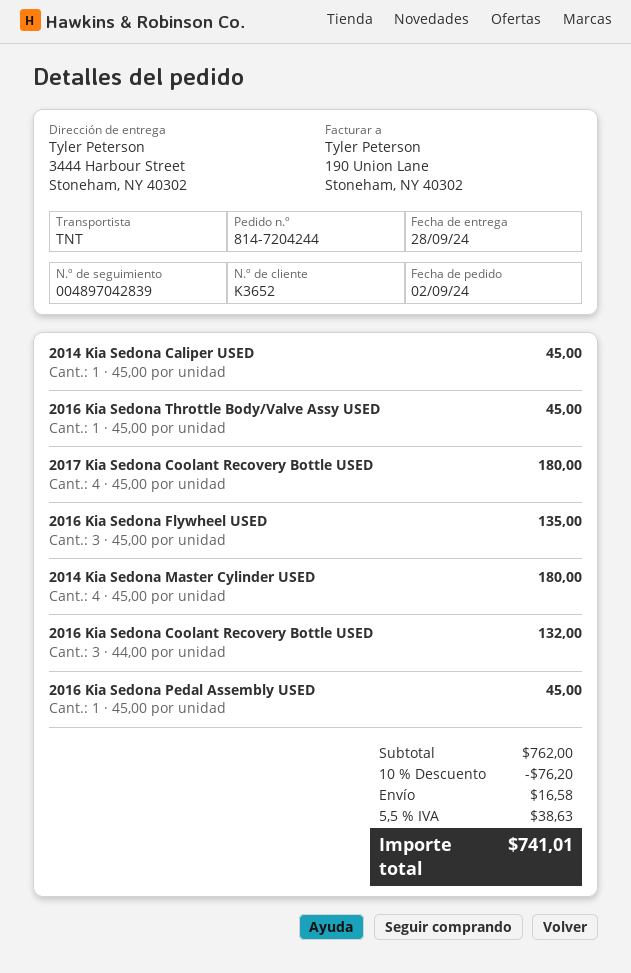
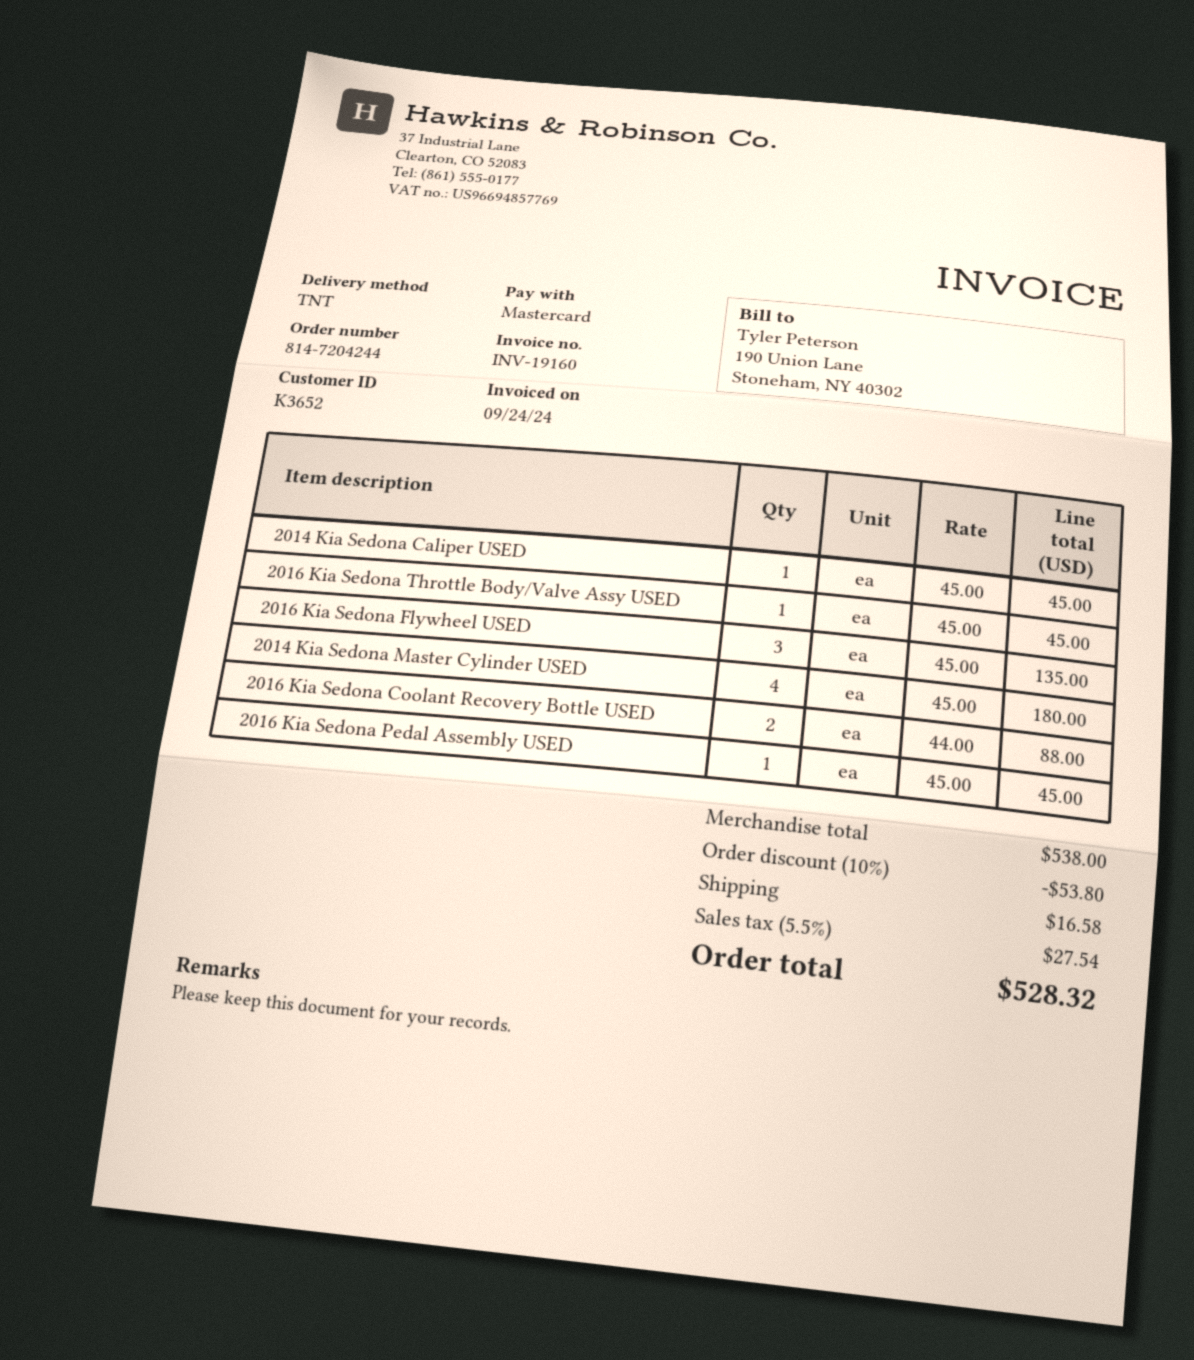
2017 Kia Sedona Coolant Recovery Bottle USED: 4 x 45.00 = 180.00 -> none
2016 Kia Sedona Coolant Recovery Bottle USED: 3 x 44.00 = 132.00 -> 2 x 44.00 = 88.00
subtotal: 762.00 -> 538.00
discount: 10% = 76.20 -> 10% = 53.80
tax: 5.5% = 38.63 -> 5.5% = 27.54
total: 741.01 -> 528.32

